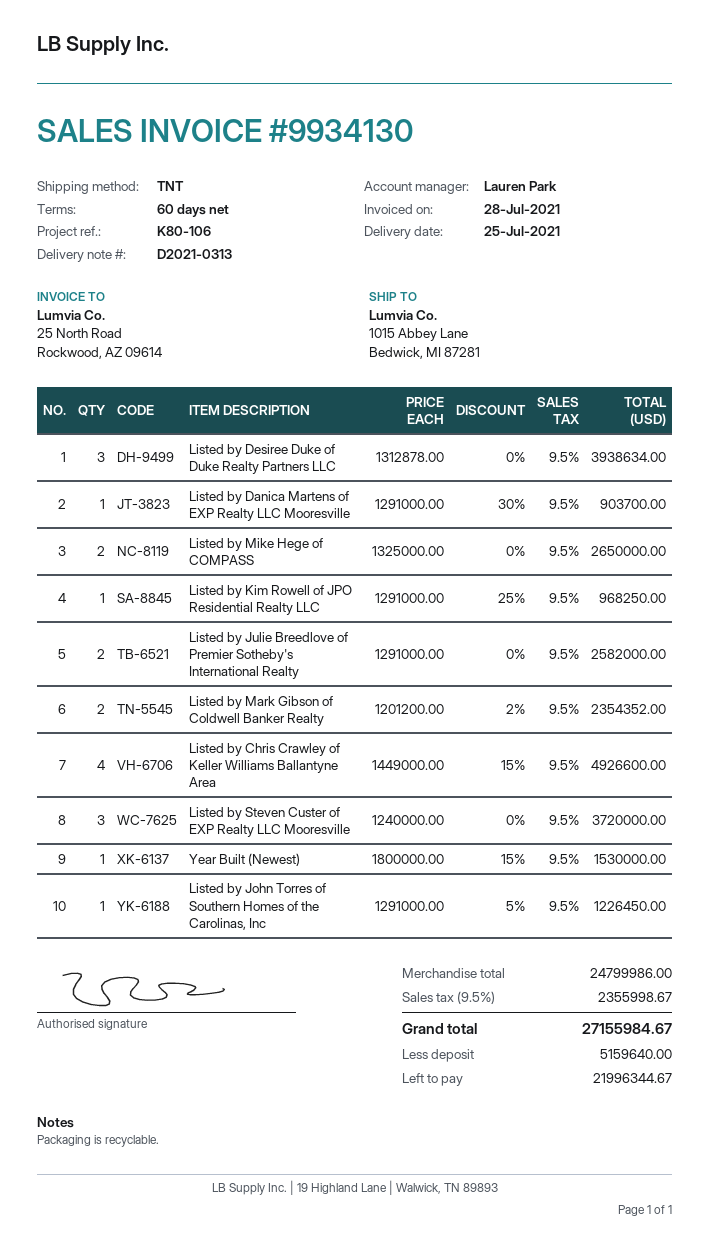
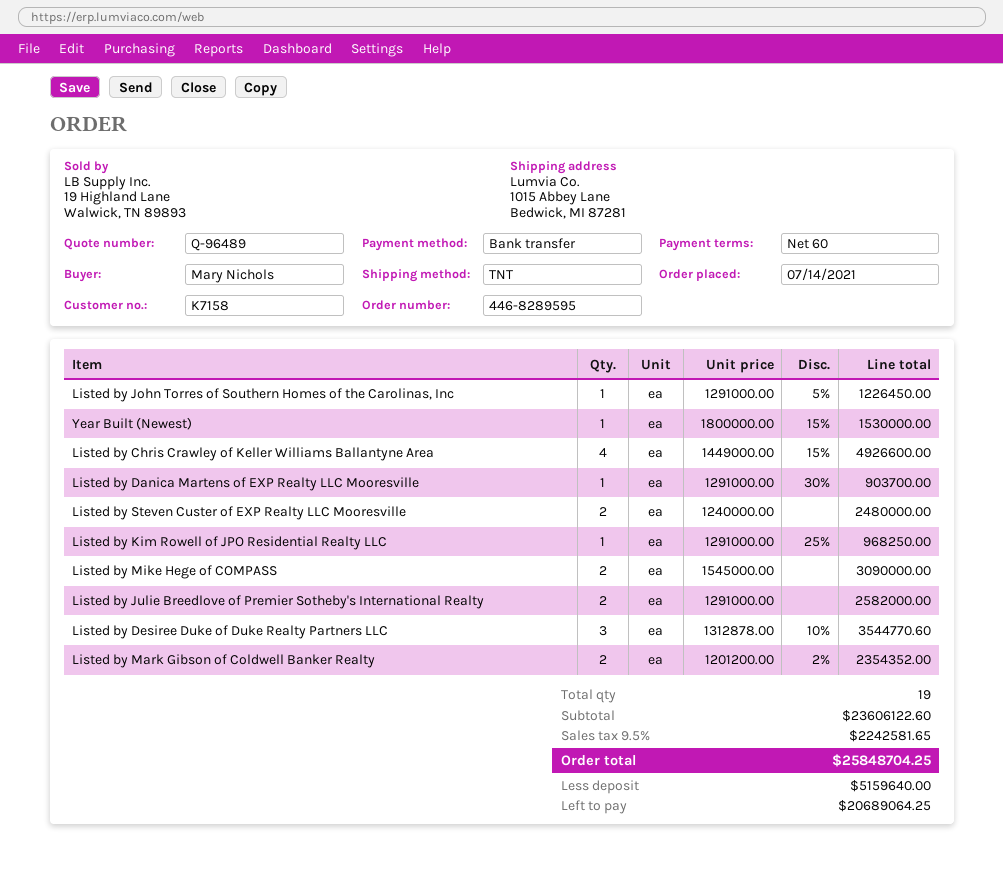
Listed by Desiree Duke of Duke Realty Partners LLC: 3 x 1312878.00 = 3938634.00 -> 3 x 1312878.00 - 10% = 3544770.60
Listed by Mike Hege of COMPASS: 2 x 1325000.00 = 2650000.00 -> 2 x 1545000.00 = 3090000.00
Listed by Steven Custer of EXP Realty LLC Mooresville: 3 x 1240000.00 = 3720000.00 -> 2 x 1240000.00 = 2480000.00
subtotal: 24799986.00 -> 23606122.60
tax: 9.5% = 2355998.67 -> 9.5% = 2242581.65
total: 27155984.67 -> 25848704.25
balance: 21996344.67 -> 20689064.25

